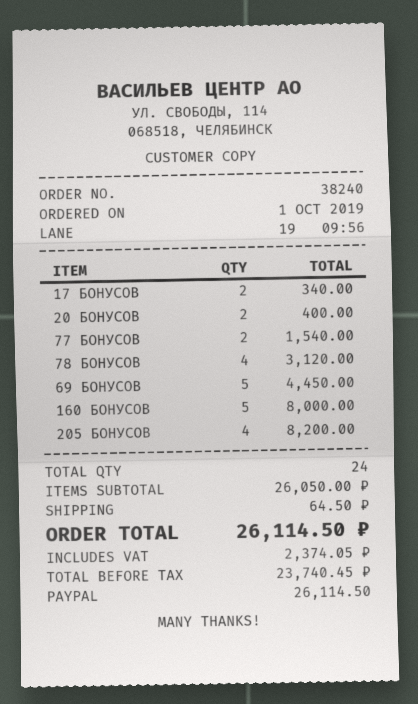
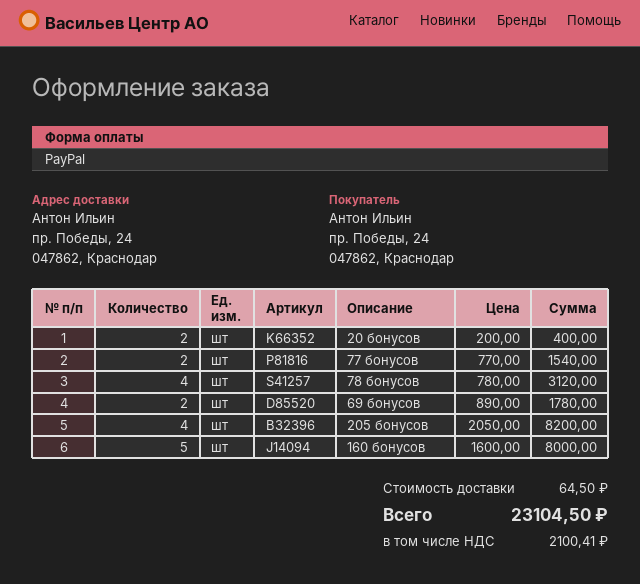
17 БОНУСОВ: 2 for 340.00 -> none
69 БОНУСОВ: 5 for 4450.00 -> 2 for 1780.00
tax: 2374.05 -> 2100.41
total: 26114.50 -> 23104.50

